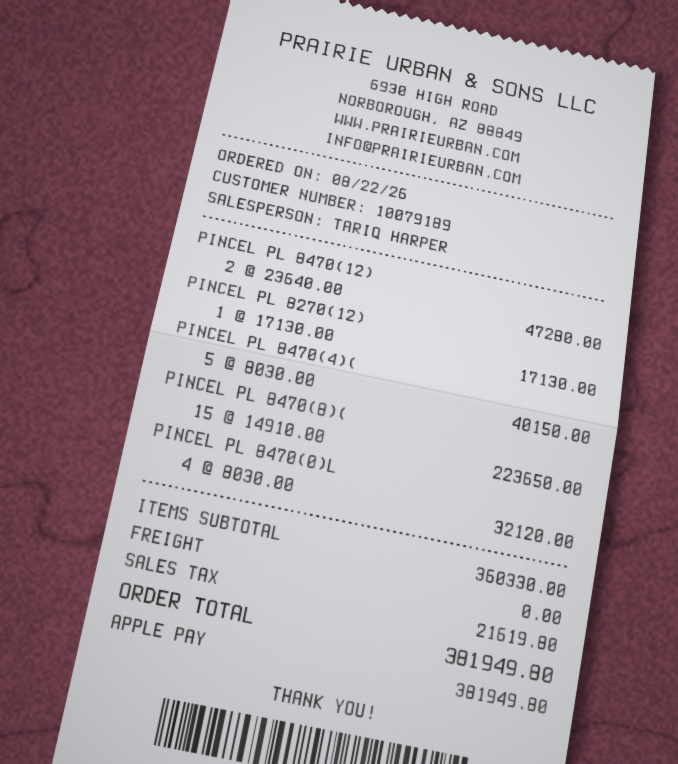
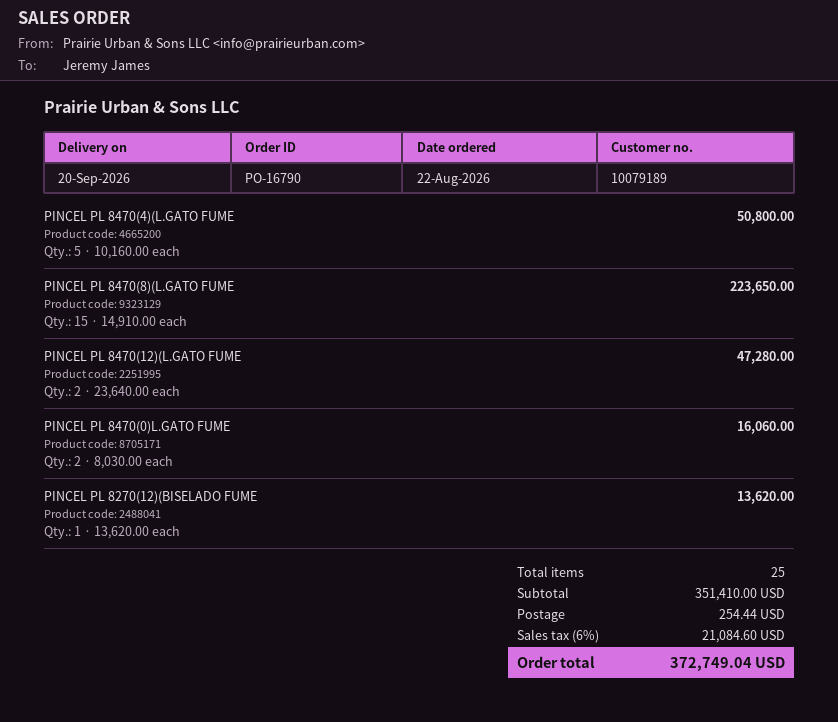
PINCEL PL 8270(12): 1 x 17130.00 = 17130.00 -> 1 x 13620.00 = 13620.00
PINCEL PL 8470(4)(: 5 x 8030.00 = 40150.00 -> 5 x 10160.00 = 50800.00
PINCEL PL 8470(0)L: 4 x 8030.00 = 32120.00 -> 2 x 8030.00 = 16060.00
subtotal: 360330.00 -> 351410.00
shipping: 0.00 -> 254.44
tax: 21619.80 -> 21084.60
total: 381949.80 -> 372749.04

